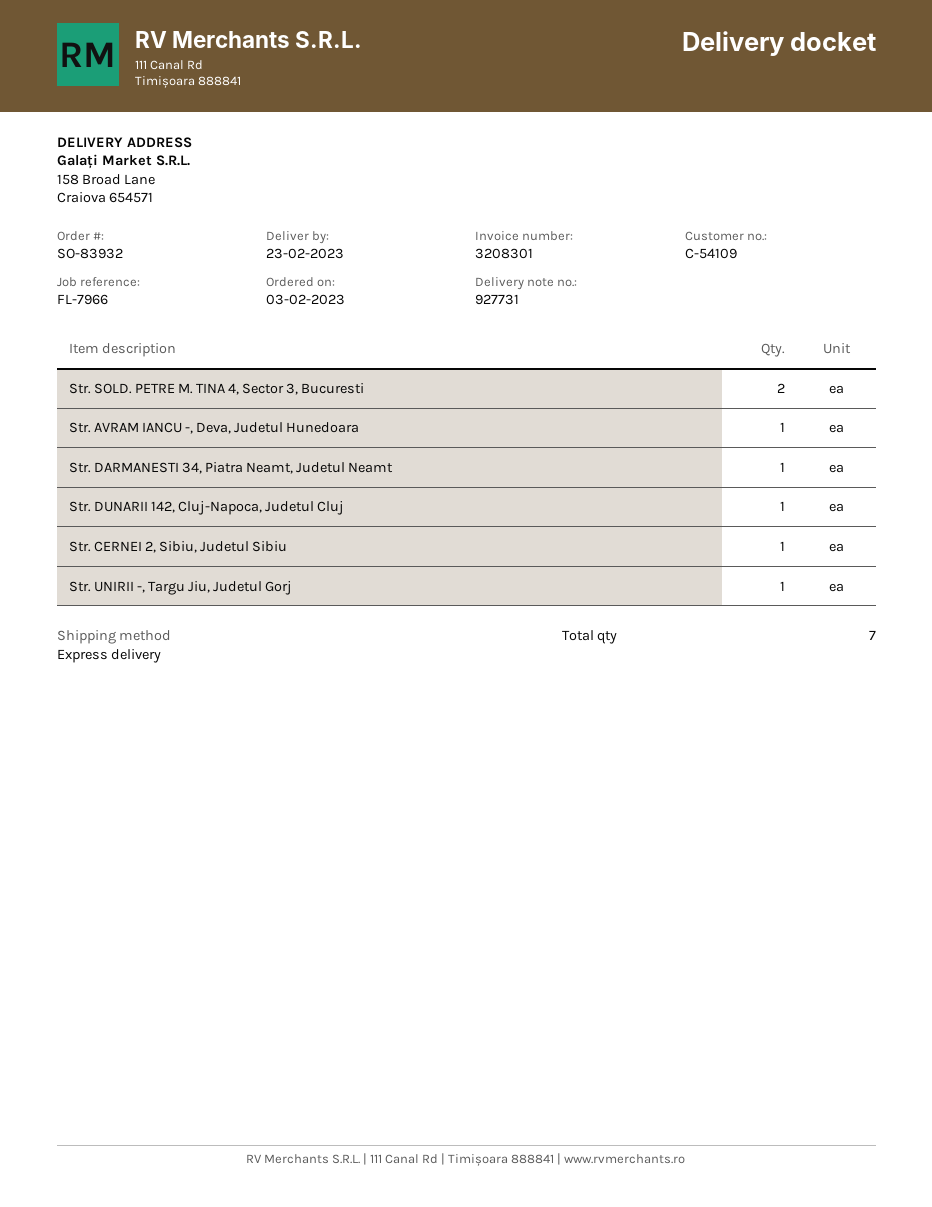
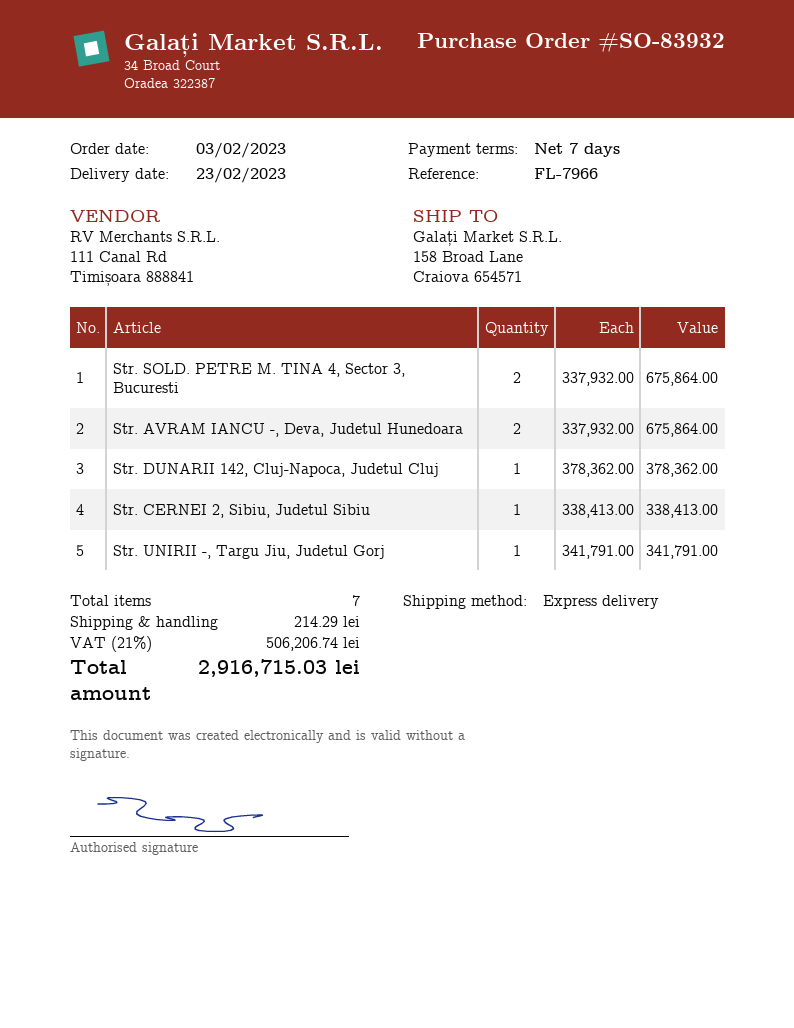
Str. AVRAM IANCU -, Deva, Judetul Hunedoara: 1 -> 2
Str. DARMANESTI 34, Piatra Neamt, Judetul Neamt: 1 -> none

